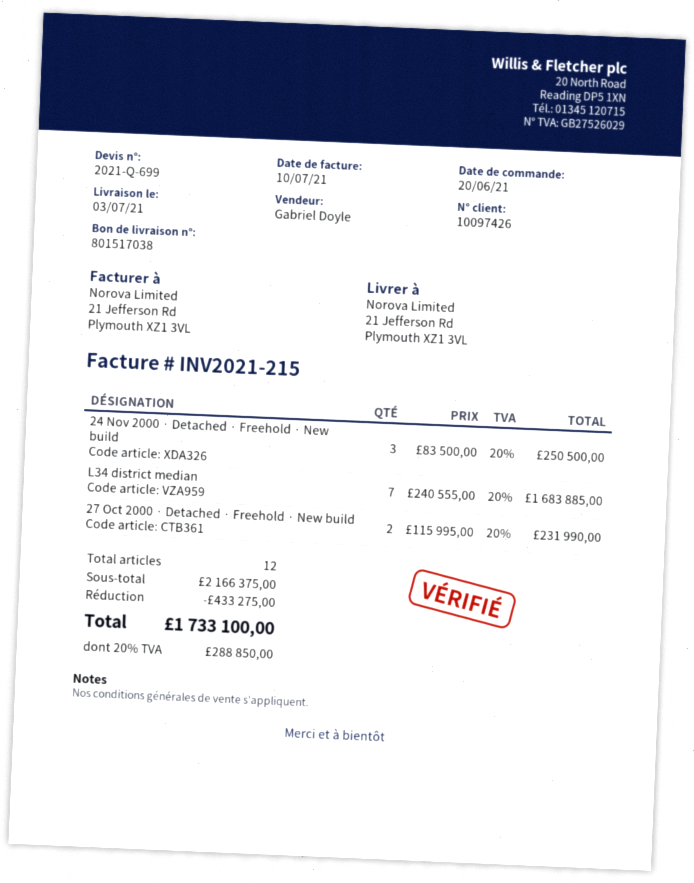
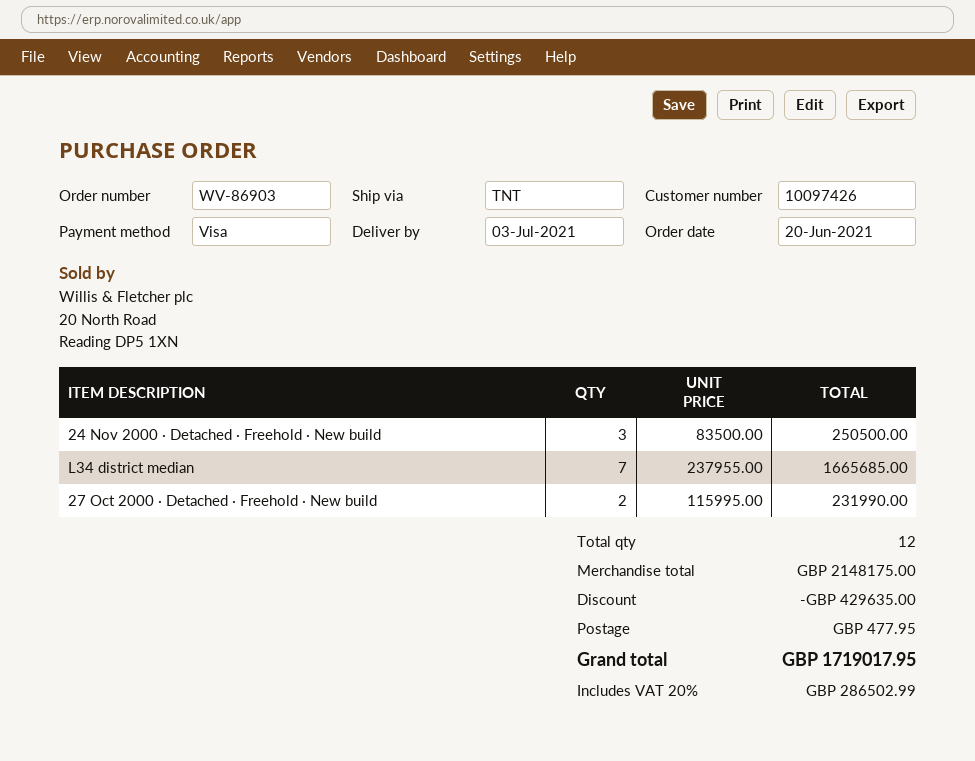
L34 district median: 7 x 240555.00 = 1683885.00 -> 7 x 237955.00 = 1665685.00
subtotal: 2166375.00 -> 2148175.00
discount: 433275.00 -> 429635.00
shipping: none -> 477.95
tax: 20% = 288850.00 -> 20% = 286502.99
total: 1733100.00 -> 1719017.95

